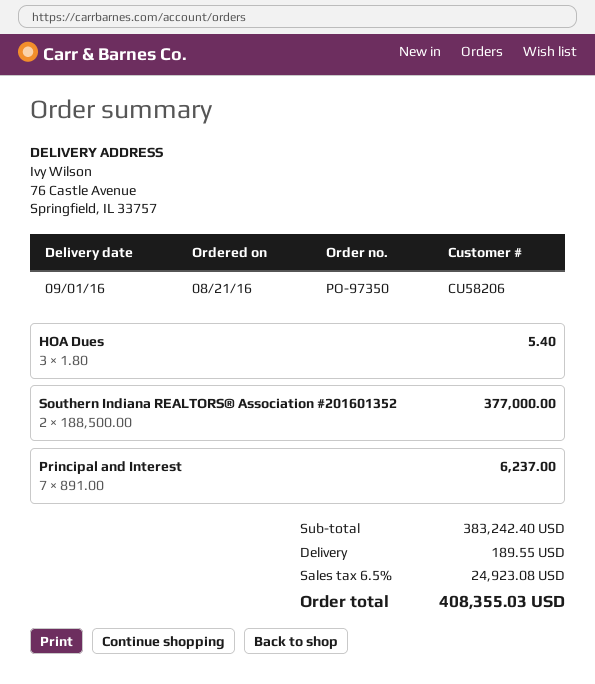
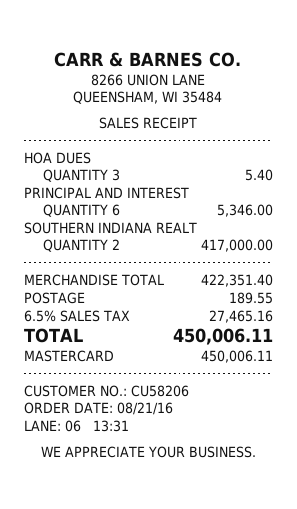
Southern Indiana REALTORS® Association #201601352: 2 for 377000.00 -> 2 for 417000.00
Principal and Interest: 7 for 6237.00 -> 6 for 5346.00
subtotal: 383242.40 -> 422351.40
tax: 6.5% = 24923.08 -> 6.5% = 27465.16
total: 408355.03 -> 450006.11

